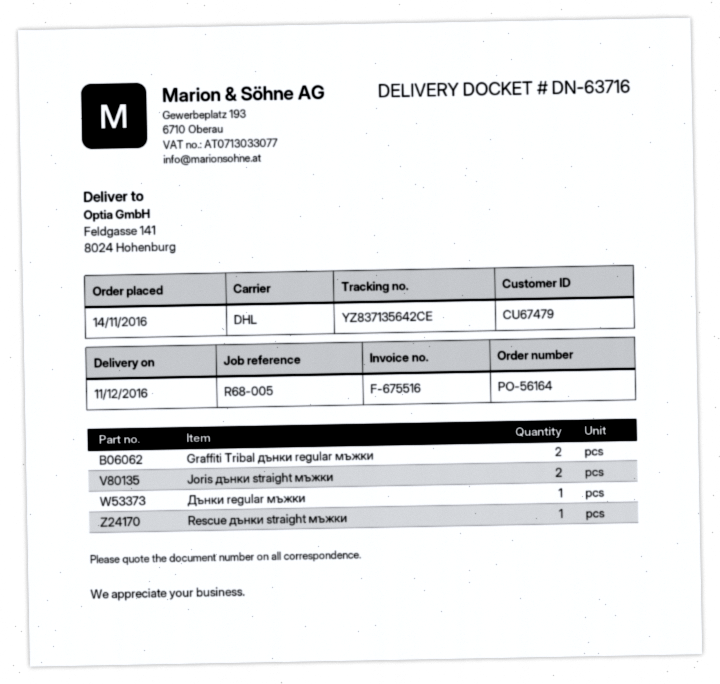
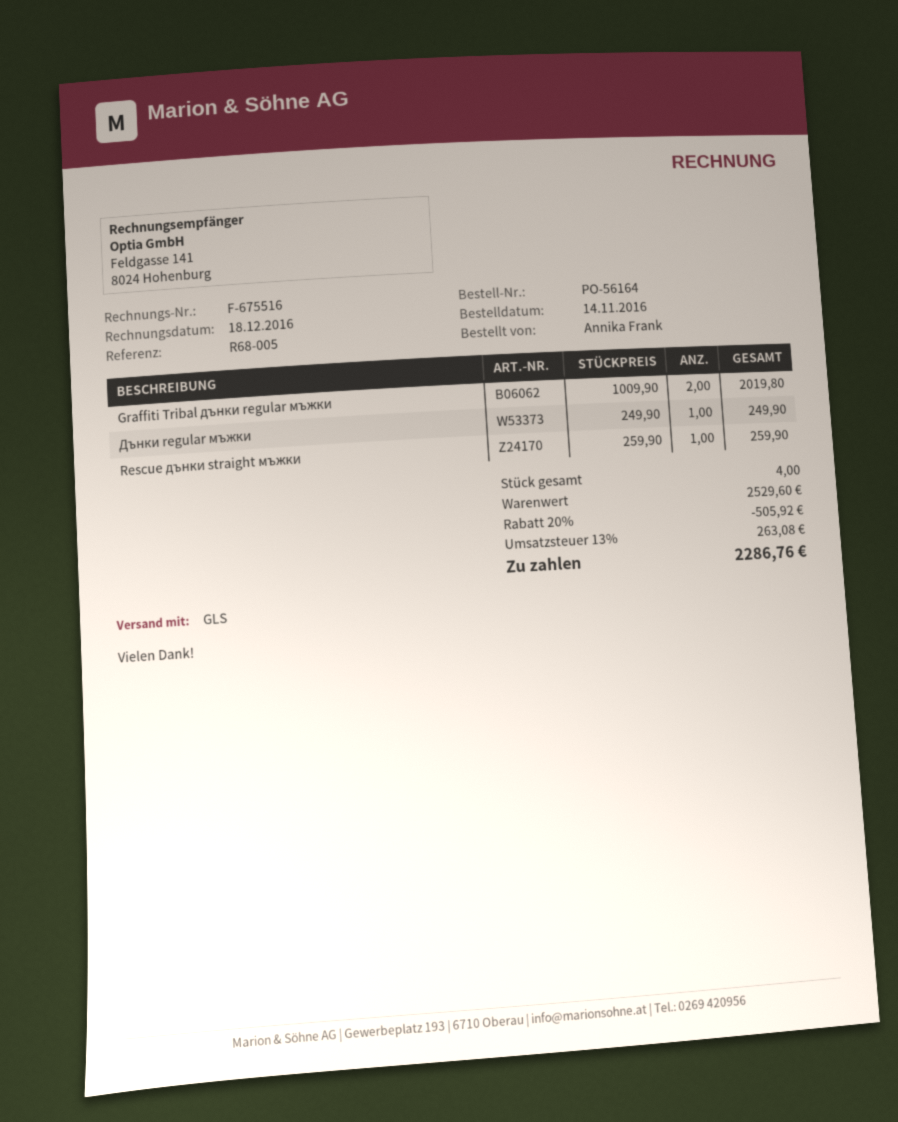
shipping method: DHL -> GLS
Joris дънки straight мъжки: 2 -> none

